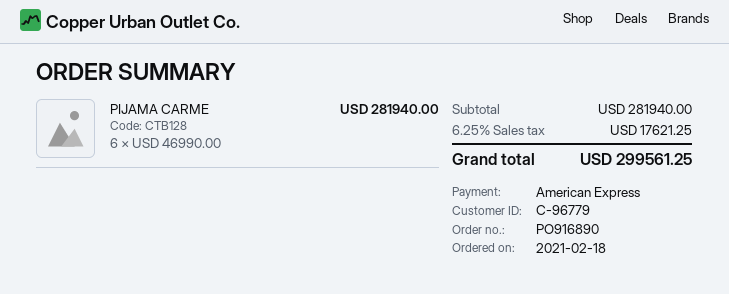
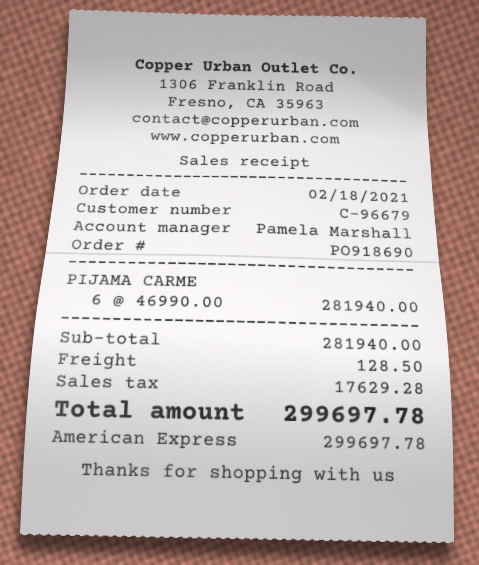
order number: PO916890 -> PO918690
customer number: C-96779 -> C-96679
shipping: none -> 128.50
tax: 17621.25 -> 17629.28
total: 299561.25 -> 299697.78

